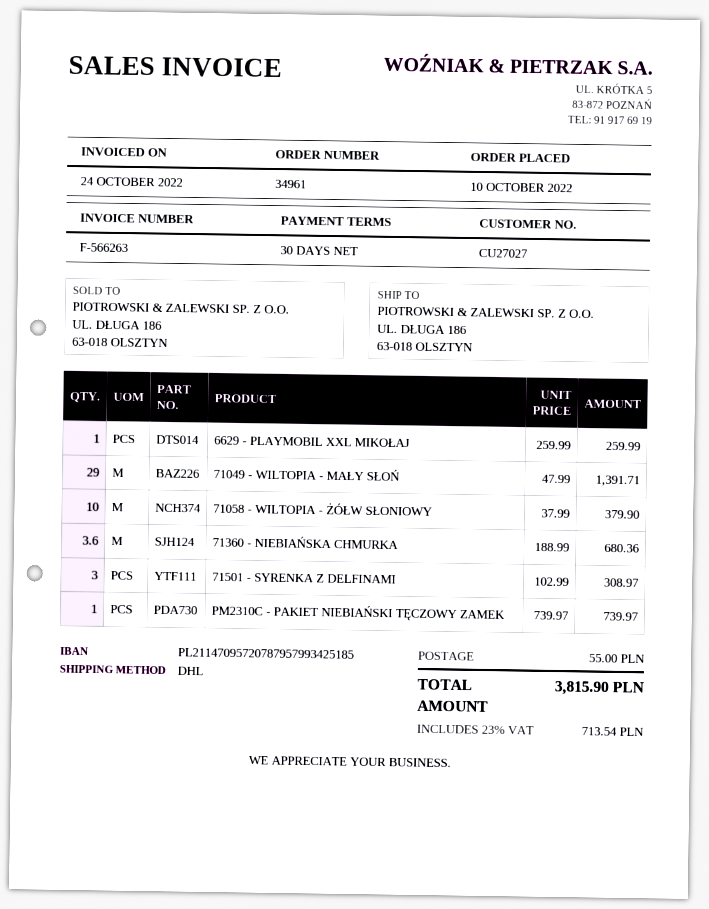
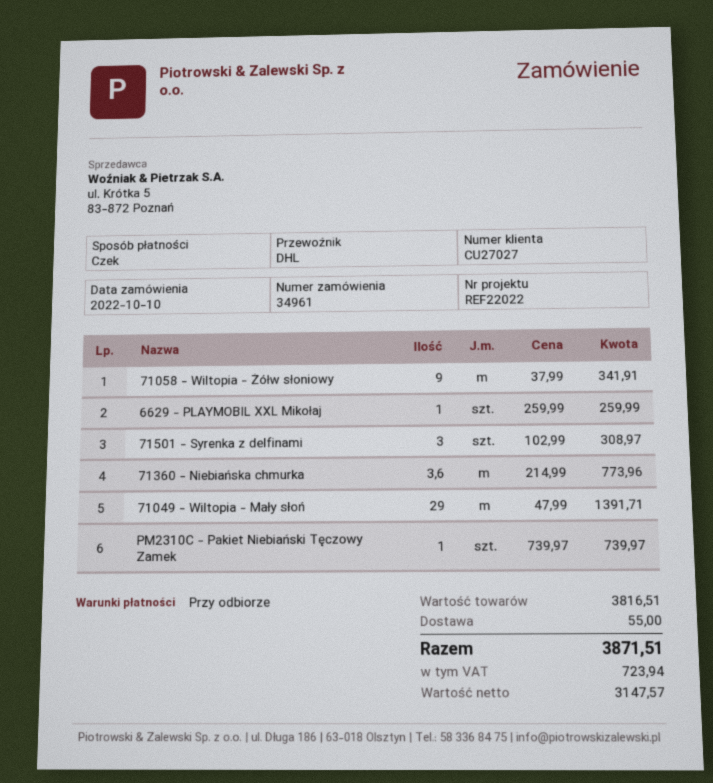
payment terms: 30 days -> on receipt
71058 - WILTOPIA - ŻÓŁW SŁONIOWY: 10 x 37.99 = 379.90 -> 9 x 37.99 = 341.91
71360 - NIEBIAŃSKA CHMURKA: 3.6 x 188.99 = 680.36 -> 3.6 x 214.99 = 773.96
tax: 713.54 -> 723.94
total: 3815.90 -> 3871.51

